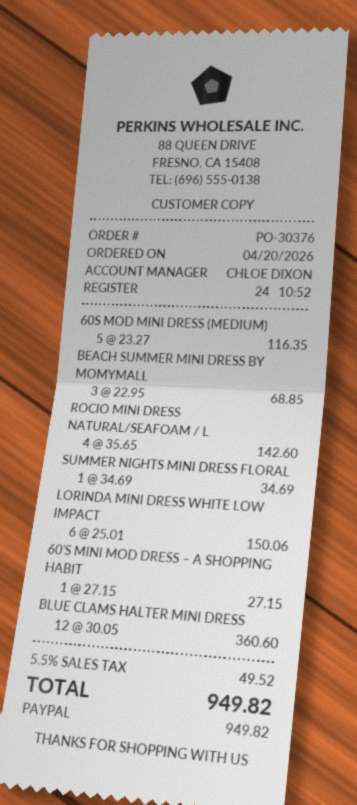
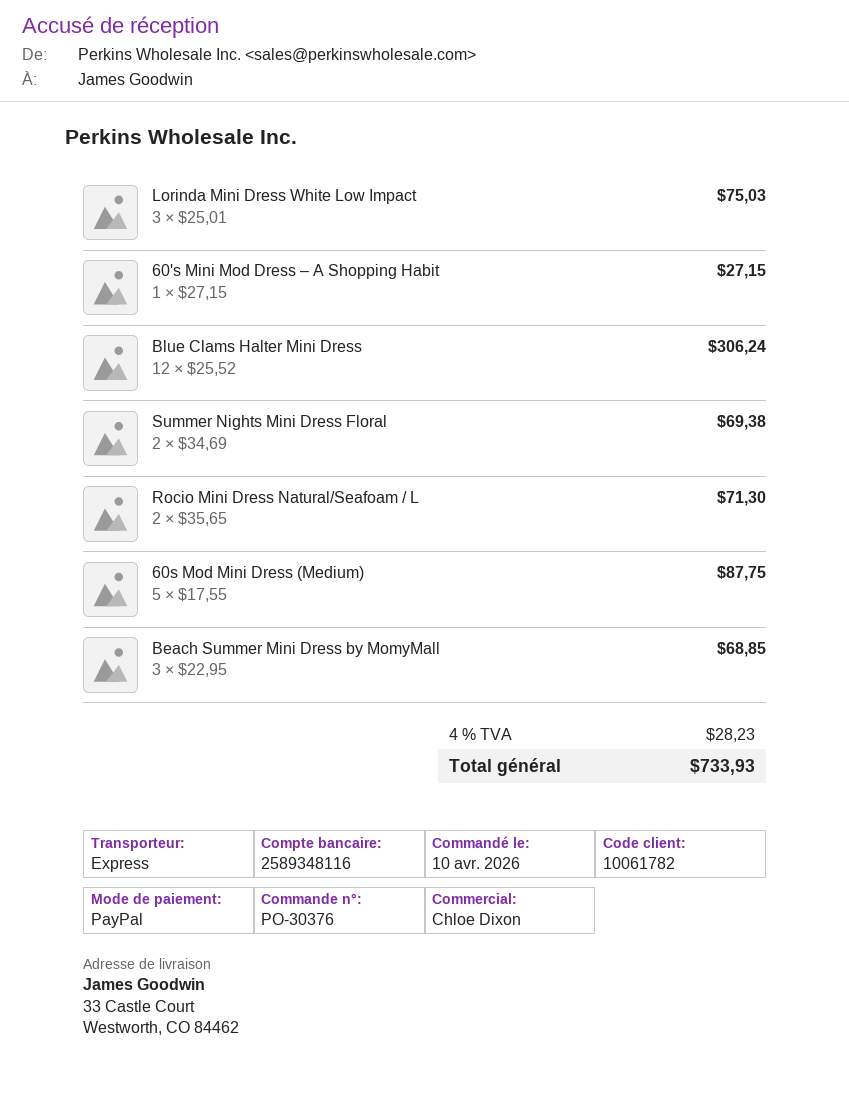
order date: 2026-04-20 -> 2026-04-10
60S MOD MINI DRESS (MEDIUM): 5 x 23.27 = 116.35 -> 5 x 17.55 = 87.75
ROCIO MINI DRESS NATURAL/SEAFOAM / L: 4 x 35.65 = 142.60 -> 2 x 35.65 = 71.30
SUMMER NIGHTS MINI DRESS FLORAL: 1 x 34.69 = 34.69 -> 2 x 34.69 = 69.38
LORINDA MINI DRESS WHITE LOW IMPACT: 6 x 25.01 = 150.06 -> 3 x 25.01 = 75.03
BLUE CLAMS HALTER MINI DRESS: 12 x 30.05 = 360.60 -> 12 x 25.52 = 306.24
tax: 5.5% = 49.52 -> 4% = 28.23
total: 949.82 -> 733.93

